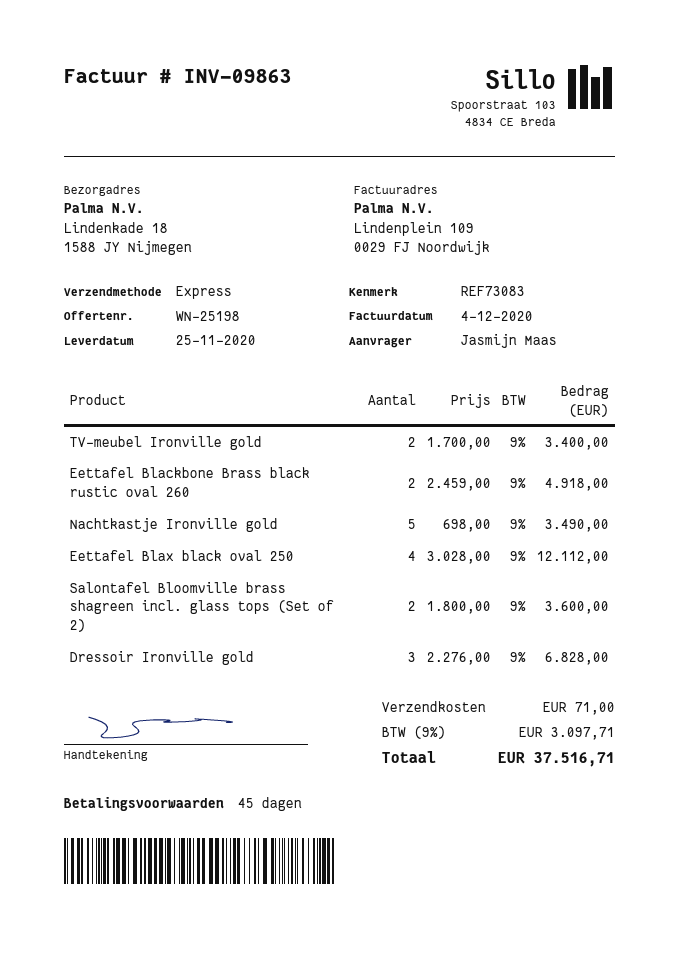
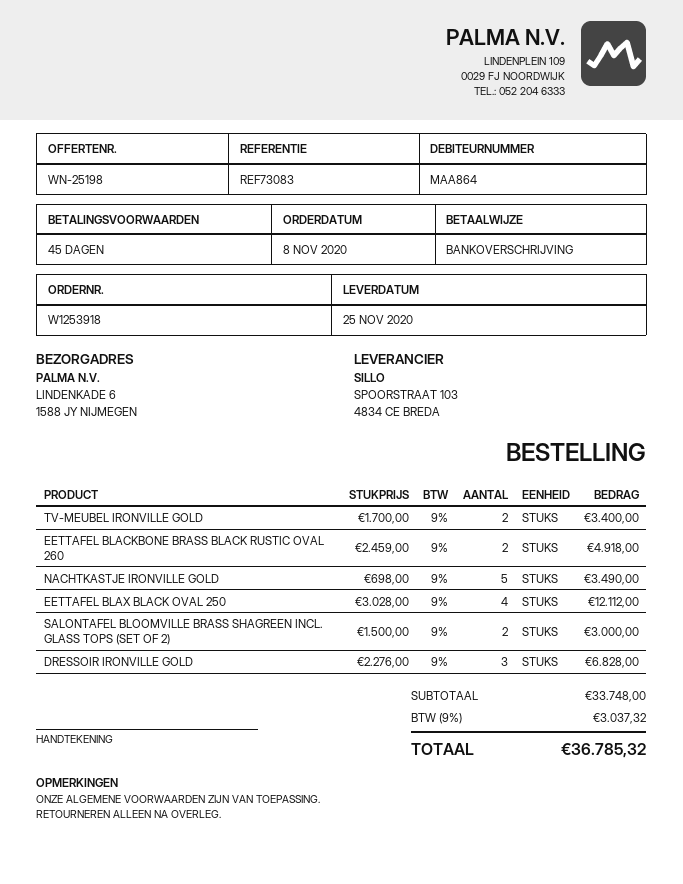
ship to: Lindenkade 18, 1588 JY Nijmegen -> LINDENKADE 6, 1588 JY NIJMEGEN
Salontafel Bloomville brass shagreen incl. glass tops (Set of 2): 2 x 1800.00 = 3600.00 -> 2 x 1500.00 = 3000.00
shipping: 71.00 -> none
tax: 9% = 3097.71 -> 9% = 3037.32
total: 37516.71 -> 36785.32

